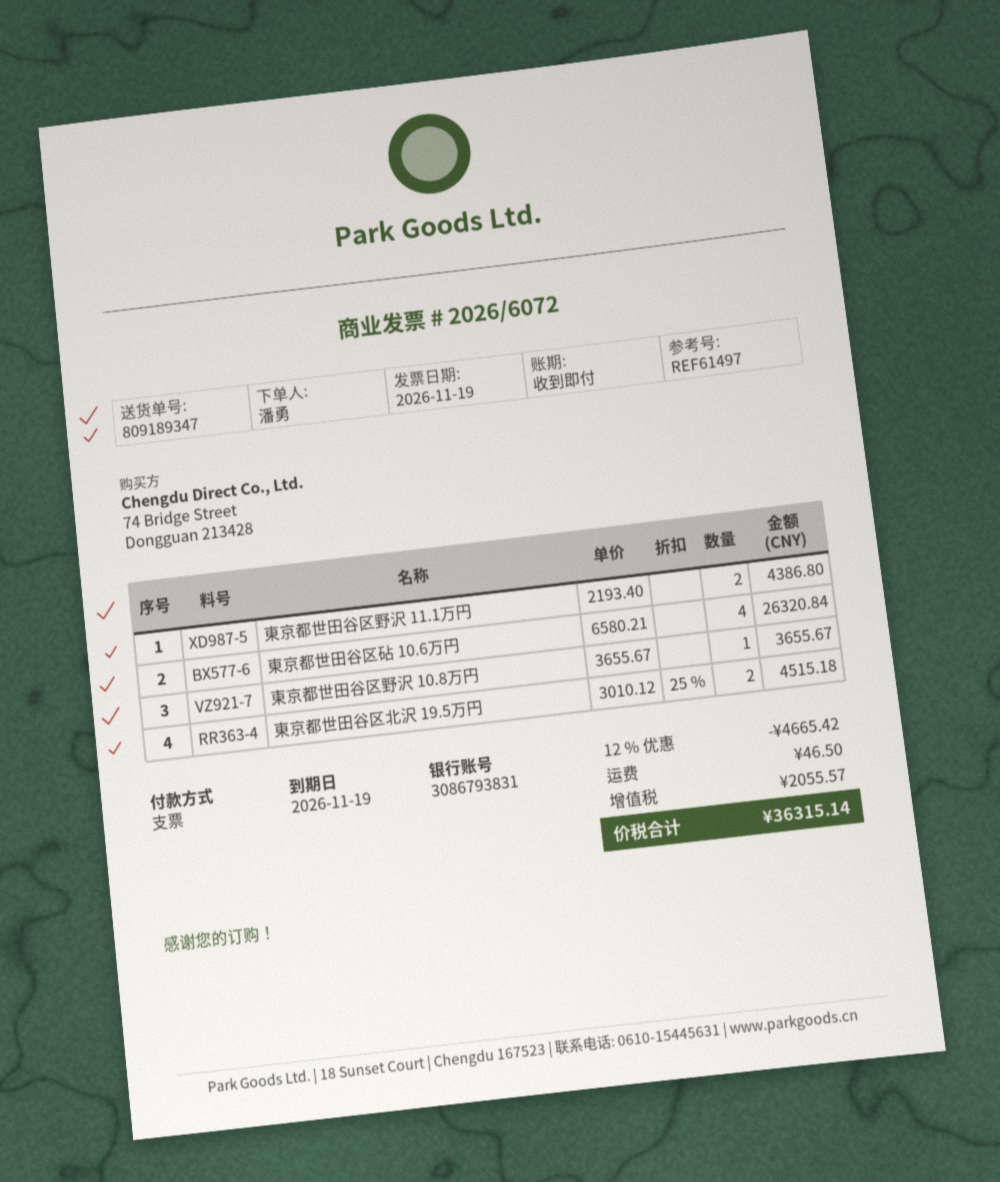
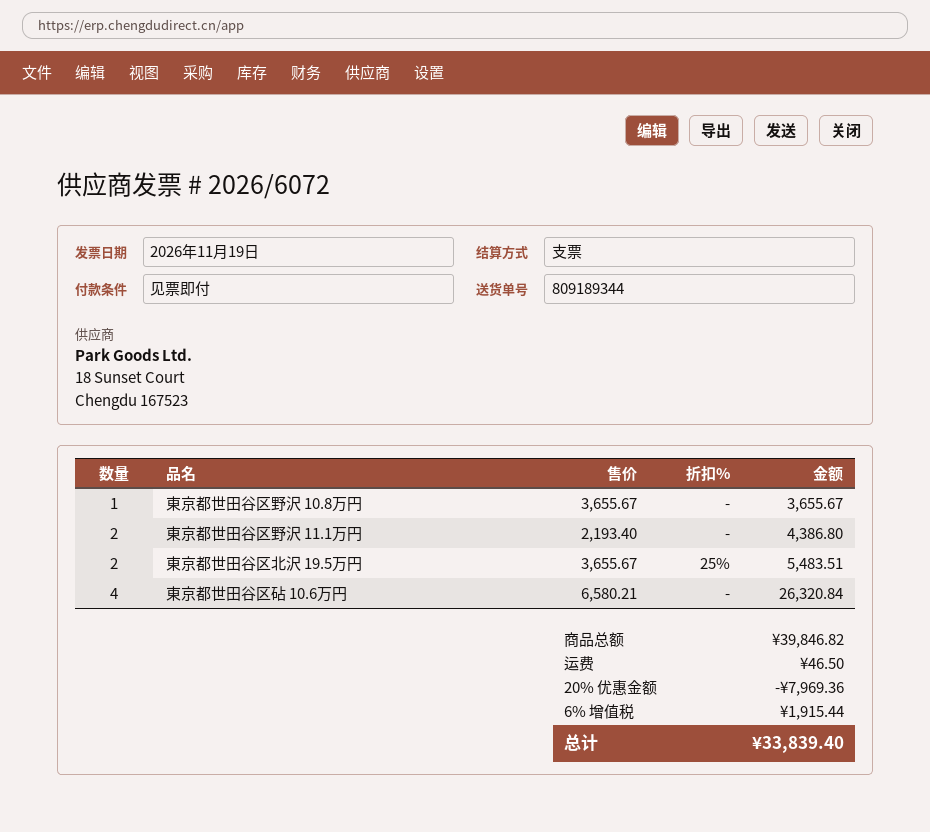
delivery note number: 809189347 -> 809189344
東京都世田谷区北沢 19.5万円: 2 x 3010.12 - 25% = 4515.18 -> 2 x 3655.67 - 25% = 5483.51
discount: 12% = 4665.42 -> 20% = 7969.36
tax: 2055.57 -> 1915.44
total: 36315.14 -> 33839.40

